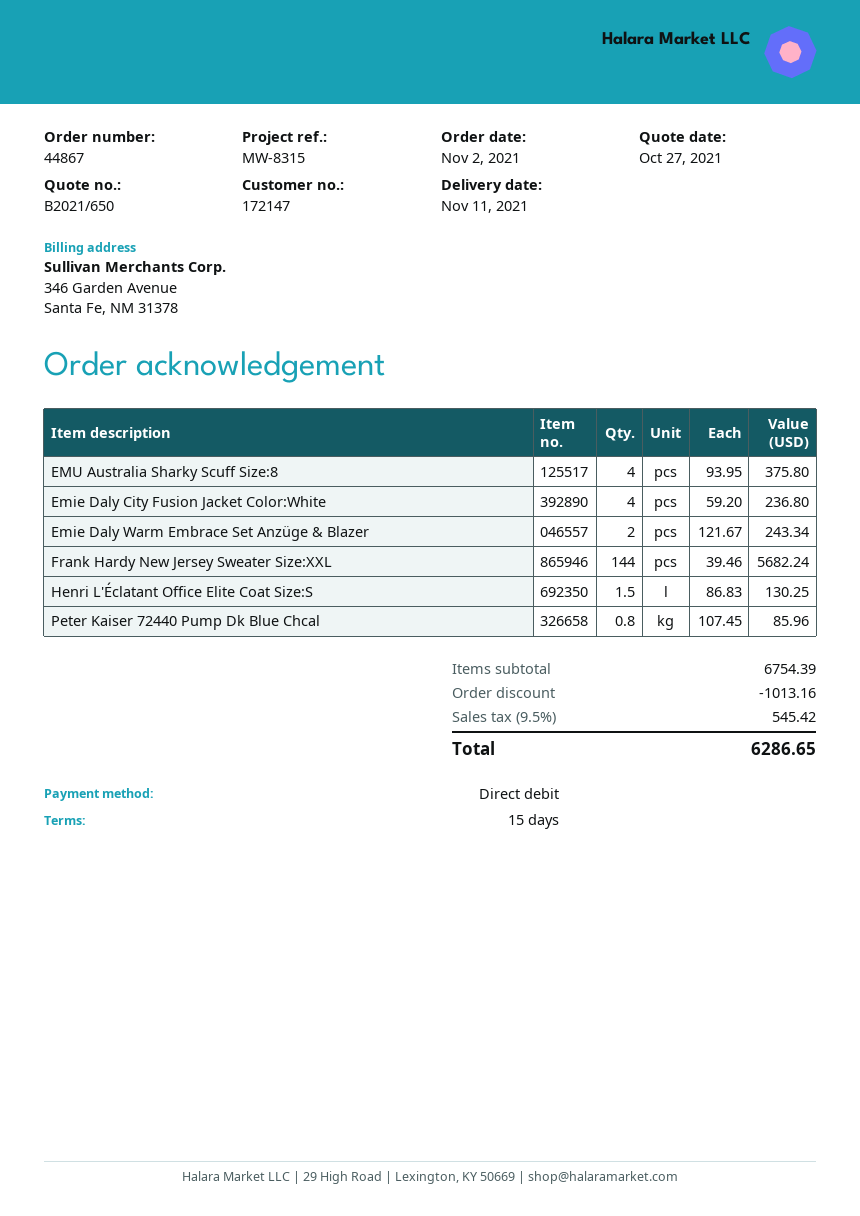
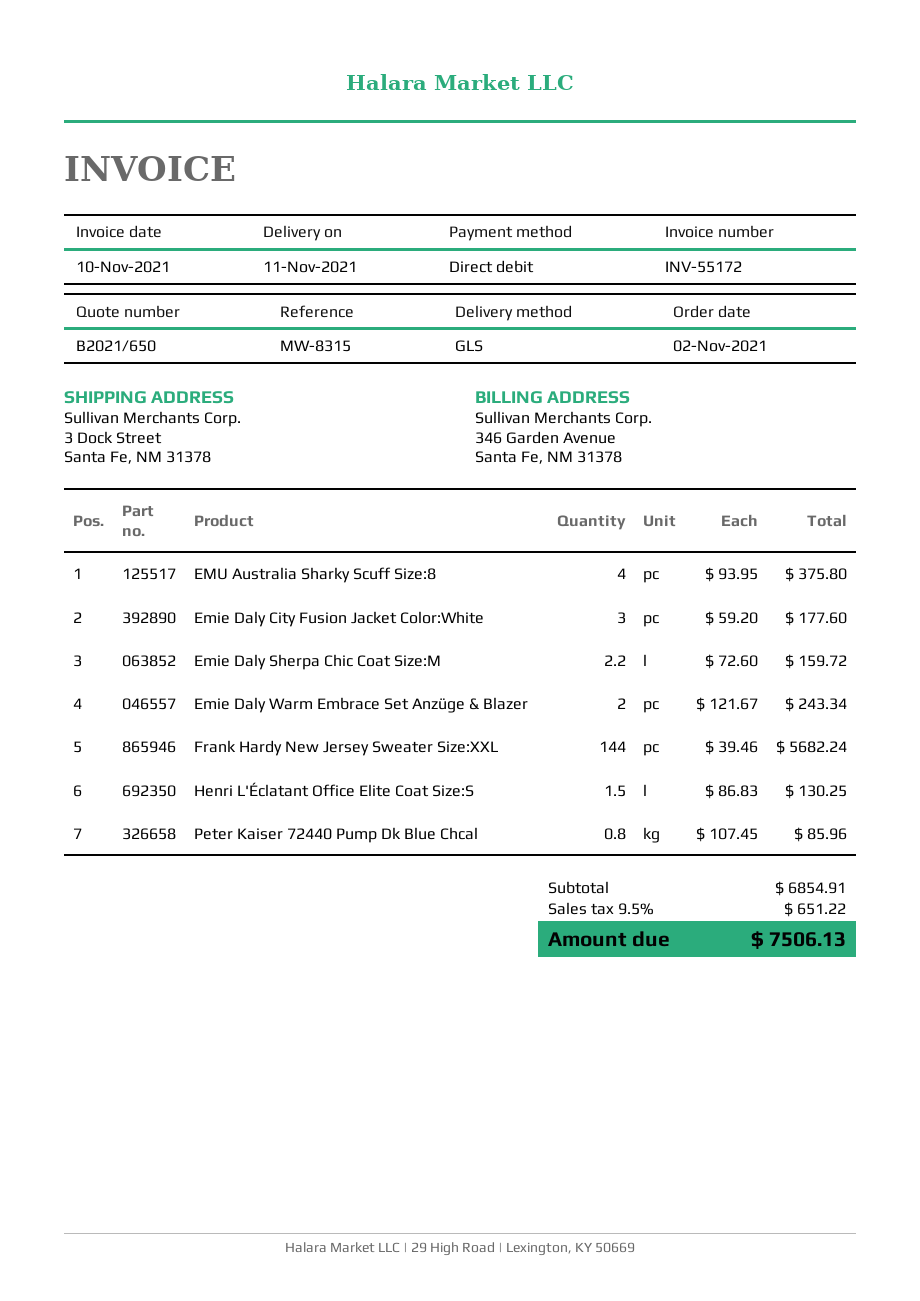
Emie Daly City Fusion Jacket Color:White: 4 x 59.20 = 236.80 -> 3 x 59.20 = 177.60
Emie Daly Sherpa Chic Coat Size:M: none -> 2.2 x 72.60 = 159.72
subtotal: 6754.39 -> 6854.91
discount: 1013.16 -> none
tax: 9.5% = 545.42 -> 9.5% = 651.22
total: 6286.65 -> 7506.13

